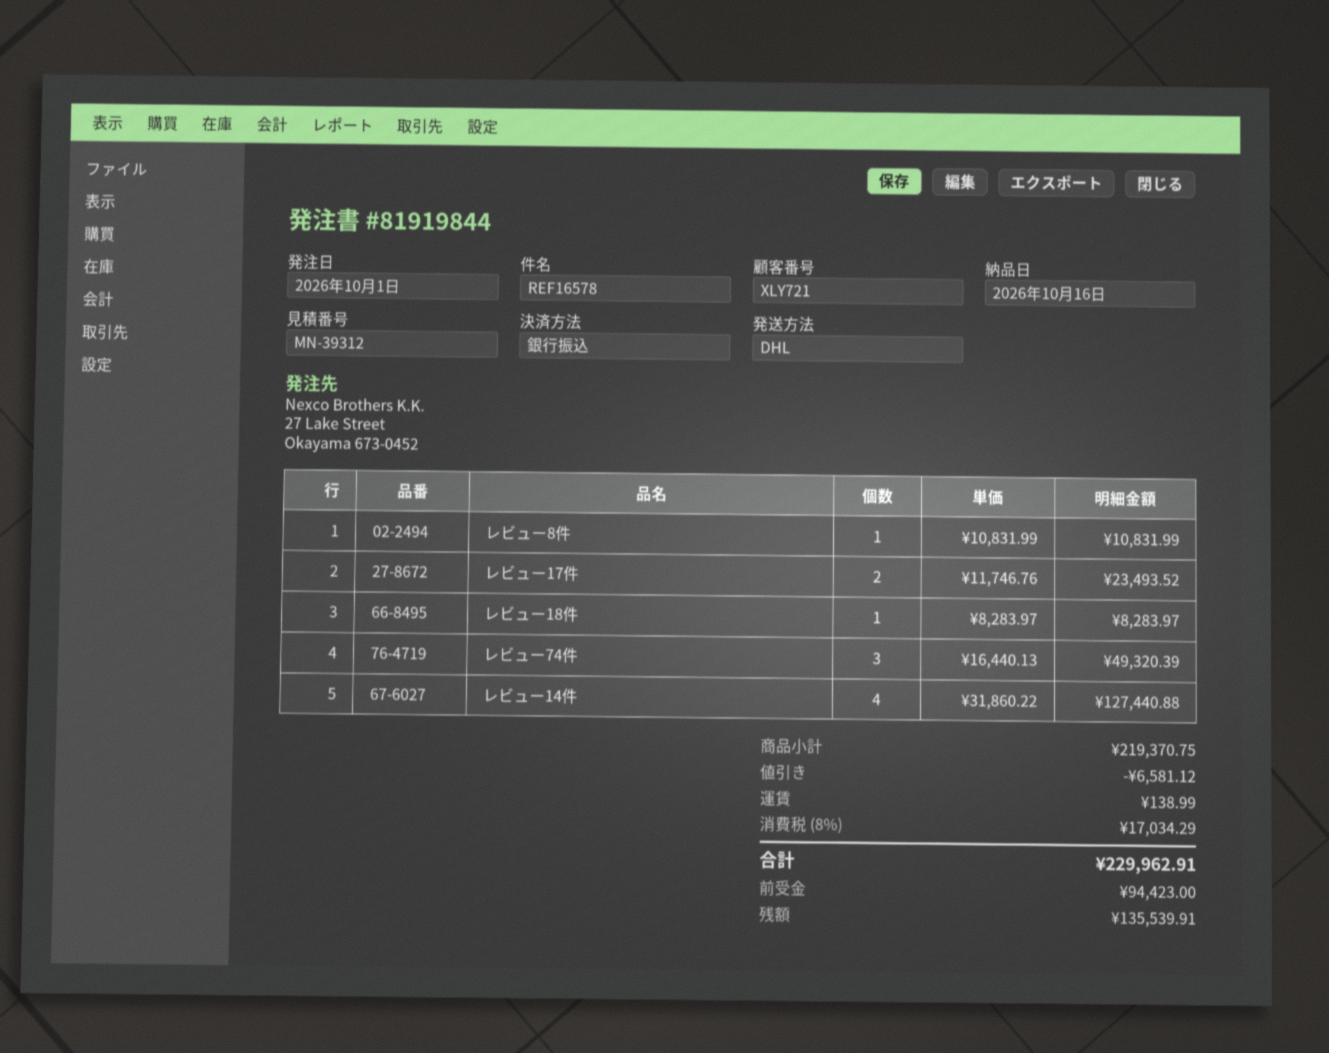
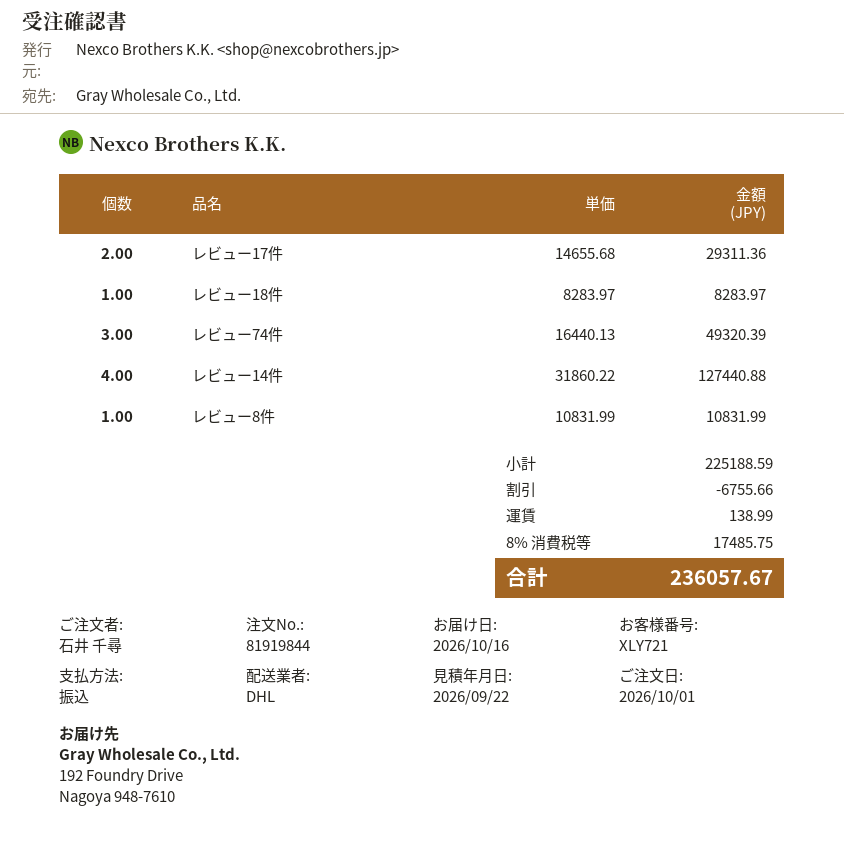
レビュー17件: 2 x 11746.76 = 23493.52 -> 2 x 14655.68 = 29311.36
subtotal: 219370.75 -> 225188.59
discount: 6581.12 -> 6755.66
tax: 8% = 17034.29 -> 8% = 17485.75
total: 229962.91 -> 236057.67

